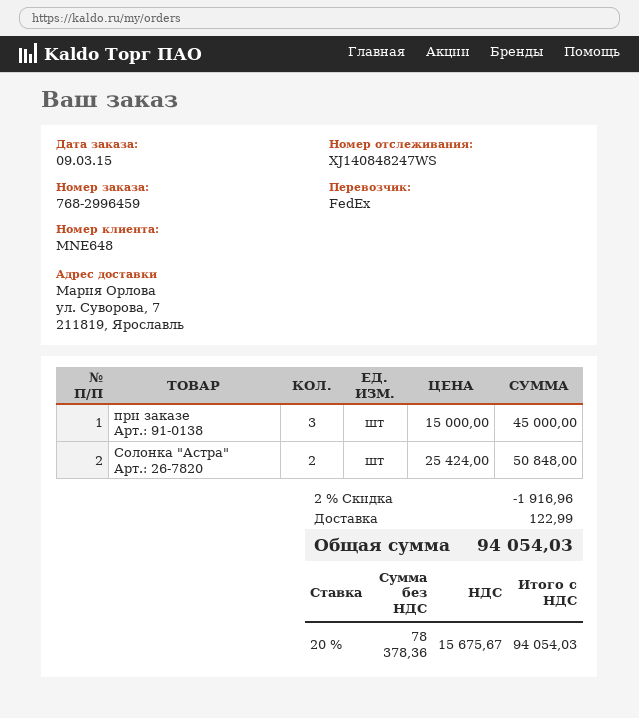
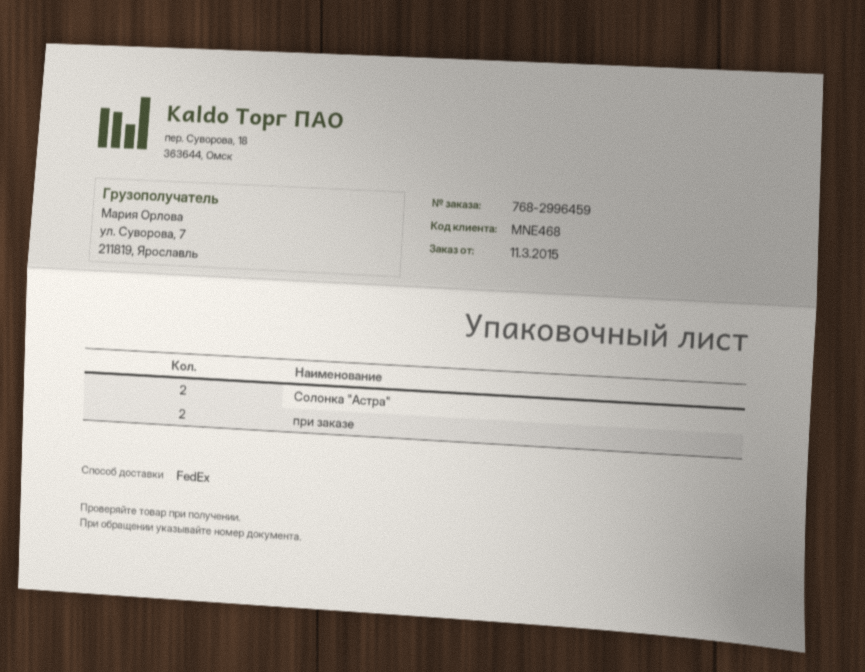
order date: 2015-03-09 -> 2015-03-11
customer number: MNE648 -> MNE468
при заказе: 3 -> 2

